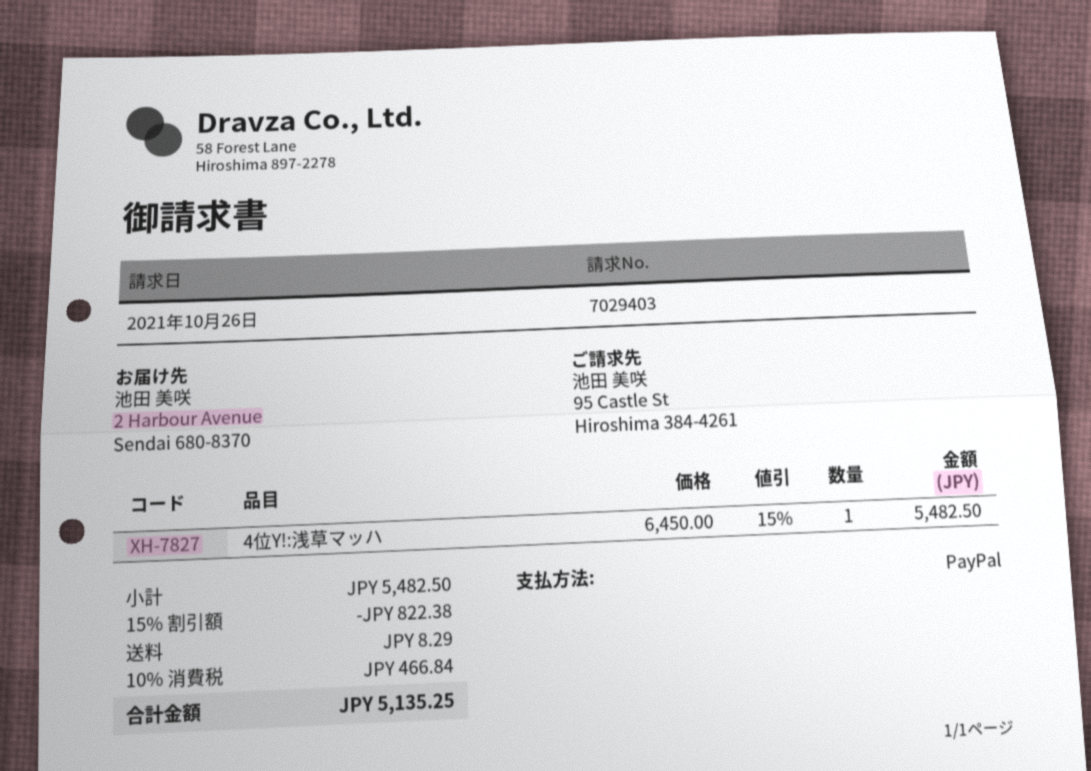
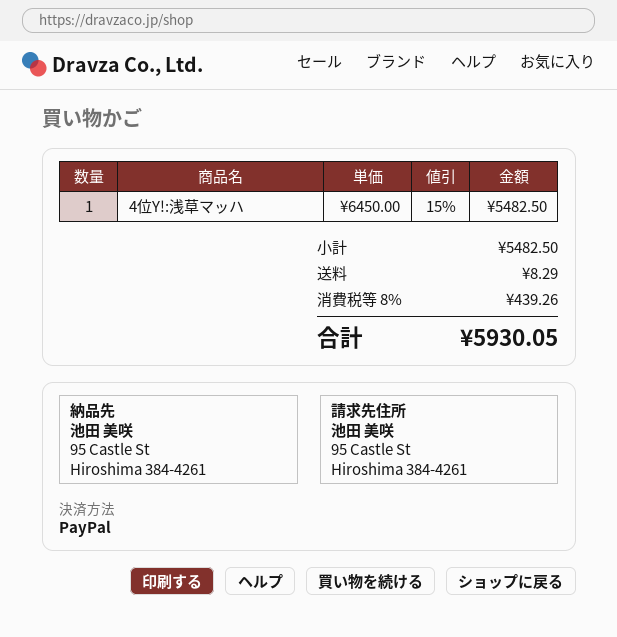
ship to: 2 Harbour Avenue, Sendai 680-8370 -> 95 Castle St, Hiroshima 384-4261
discount: 15% = 822.38 -> none
tax: 10% = 466.84 -> 8% = 439.26
total: 5135.25 -> 5930.05

